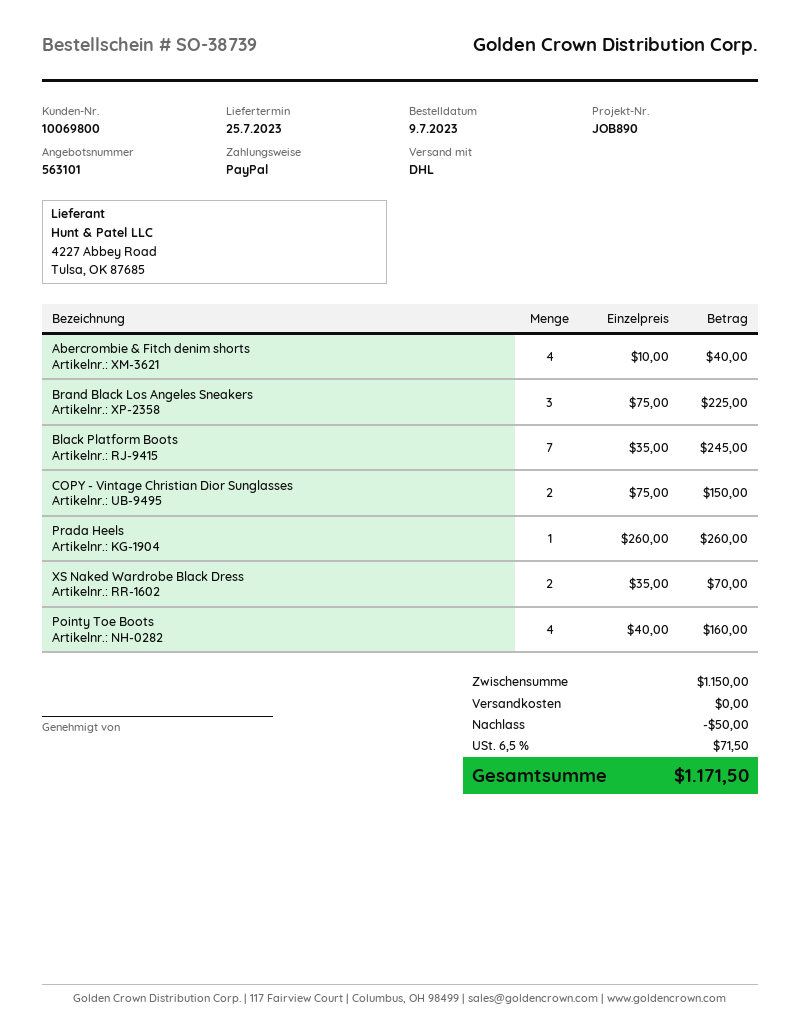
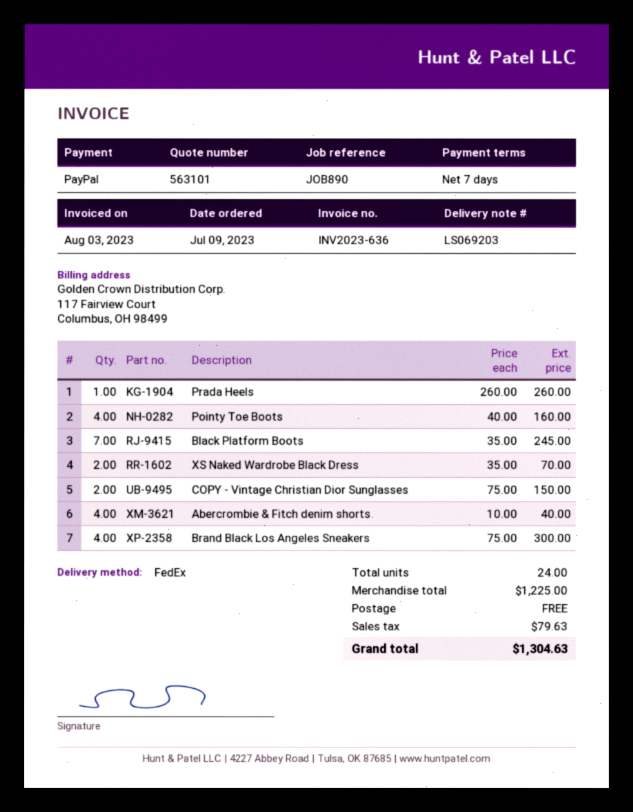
shipping method: DHL -> FedEx
Brand Black Los Angeles Sneakers: 3 x 75.00 = 225.00 -> 4 x 75.00 = 300.00
subtotal: 1150.00 -> 1225.00
discount: 50.00 -> none
tax: 71.50 -> 79.63
total: 1171.50 -> 1304.63

